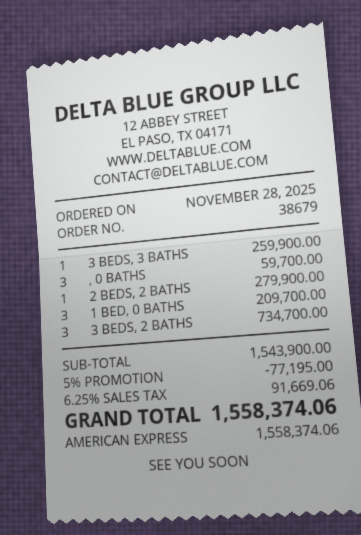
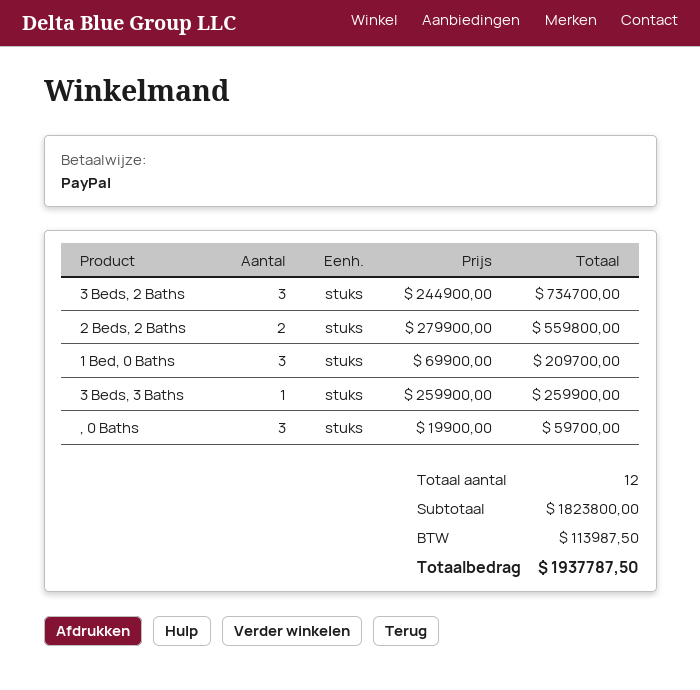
payment method: American Express -> PayPal
2 BEDS, 2 BATHS: 1 for 279900.00 -> 2 for 559800.00
subtotal: 1543900.00 -> 1823800.00
discount: 5% = 77195.00 -> none
tax: 91669.06 -> 113987.50
total: 1558374.06 -> 1937787.50

